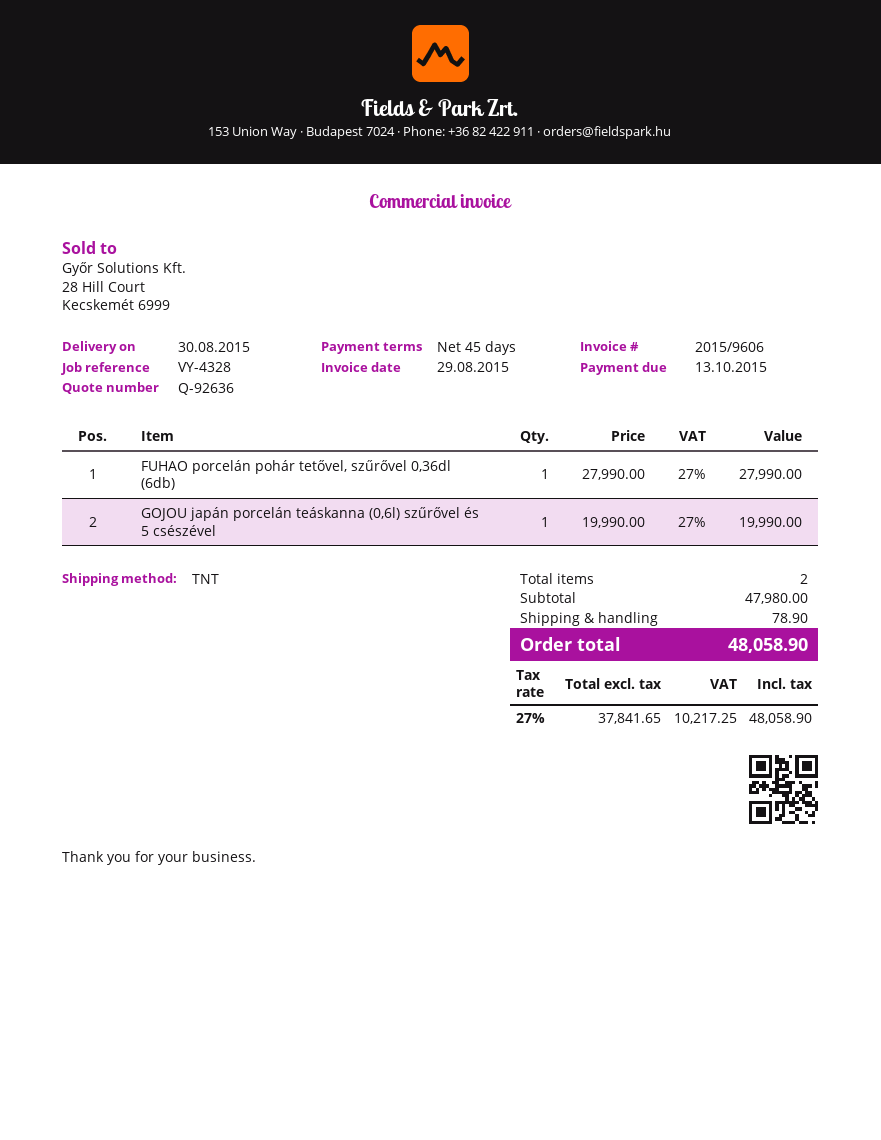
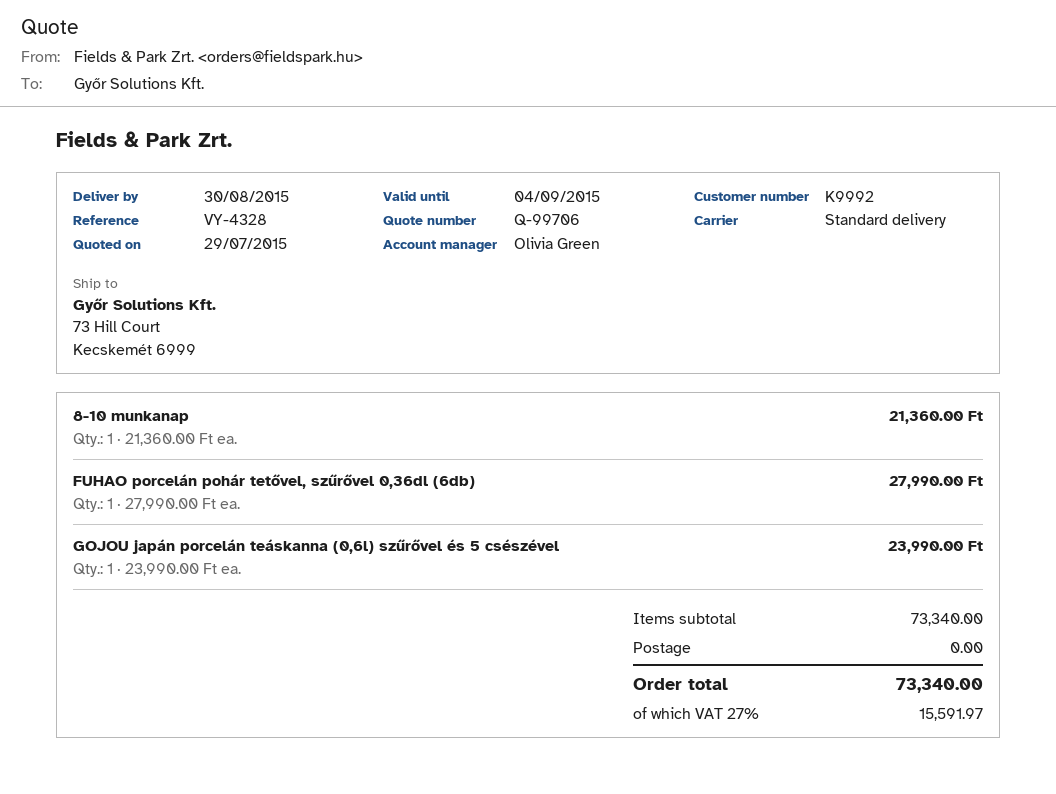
quote number: Q-92636 -> Q-99706
shipping method: TNT -> standard
GOJOU japán porcelán teáskanna (0,6l) szűrővel és 5 csészével: 1 x 19990.00 = 19990.00 -> 1 x 23990.00 = 23990.00
8-10 munkanap: none -> 1 x 21360.00 = 21360.00
subtotal: 47980.00 -> 73340.00
shipping: 78.90 -> 0.00
tax: 27% = 10217.25 -> 27% = 15591.97
total: 48058.90 -> 73340.00

